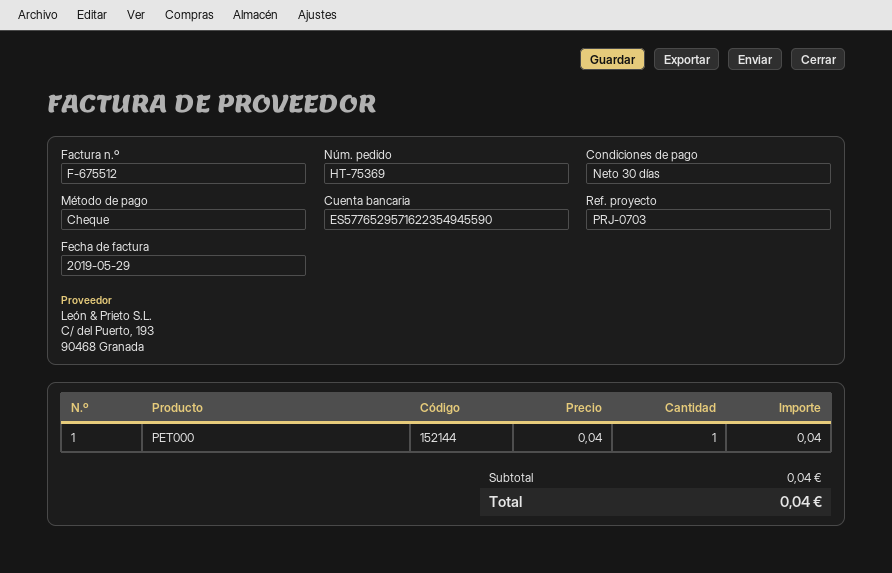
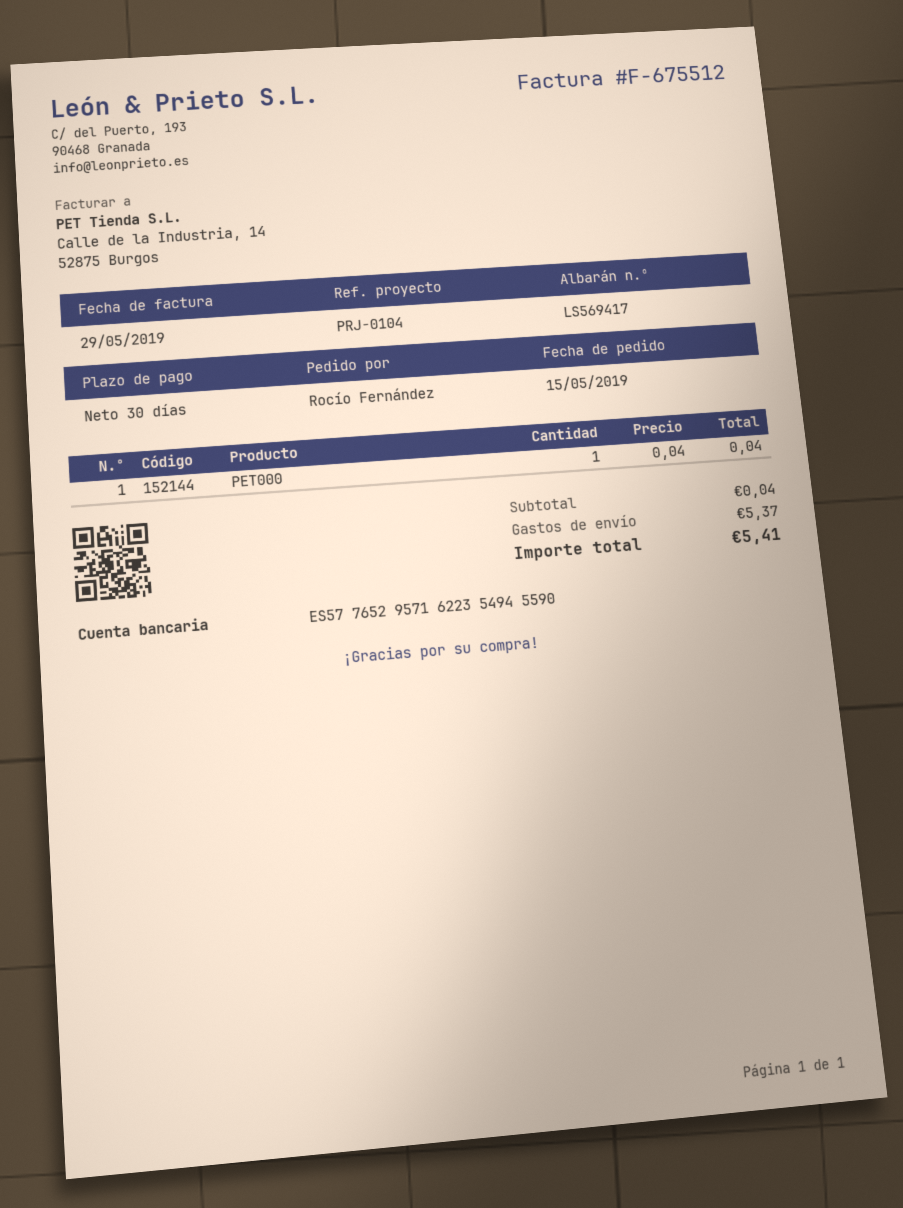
reference: PRJ-0703 -> PRJ-0104
shipping: none -> 5.37
total: 0.04 -> 5.41

